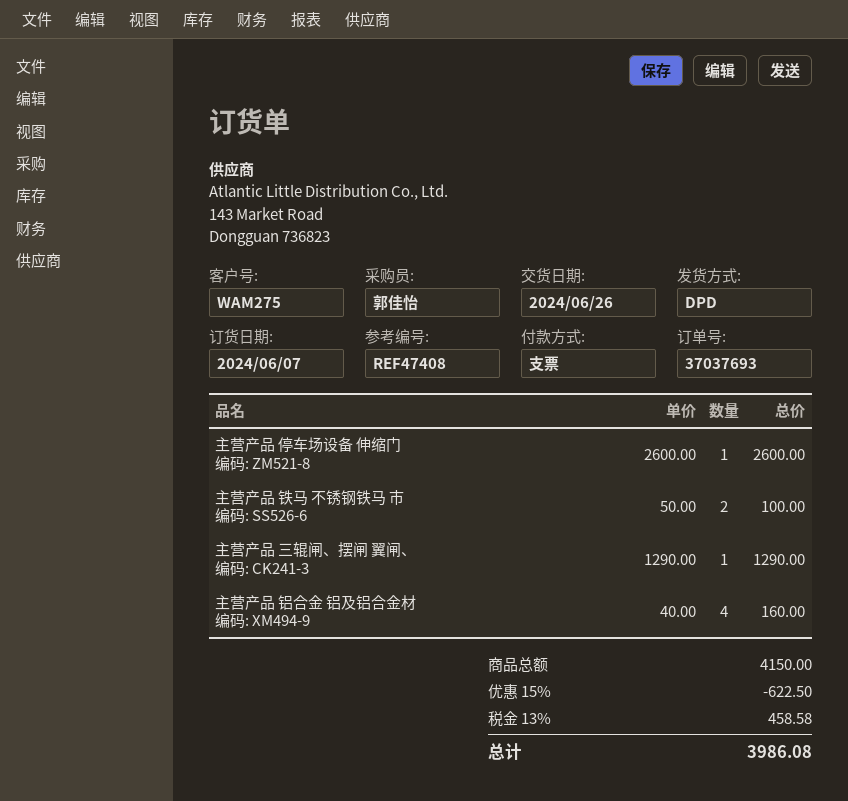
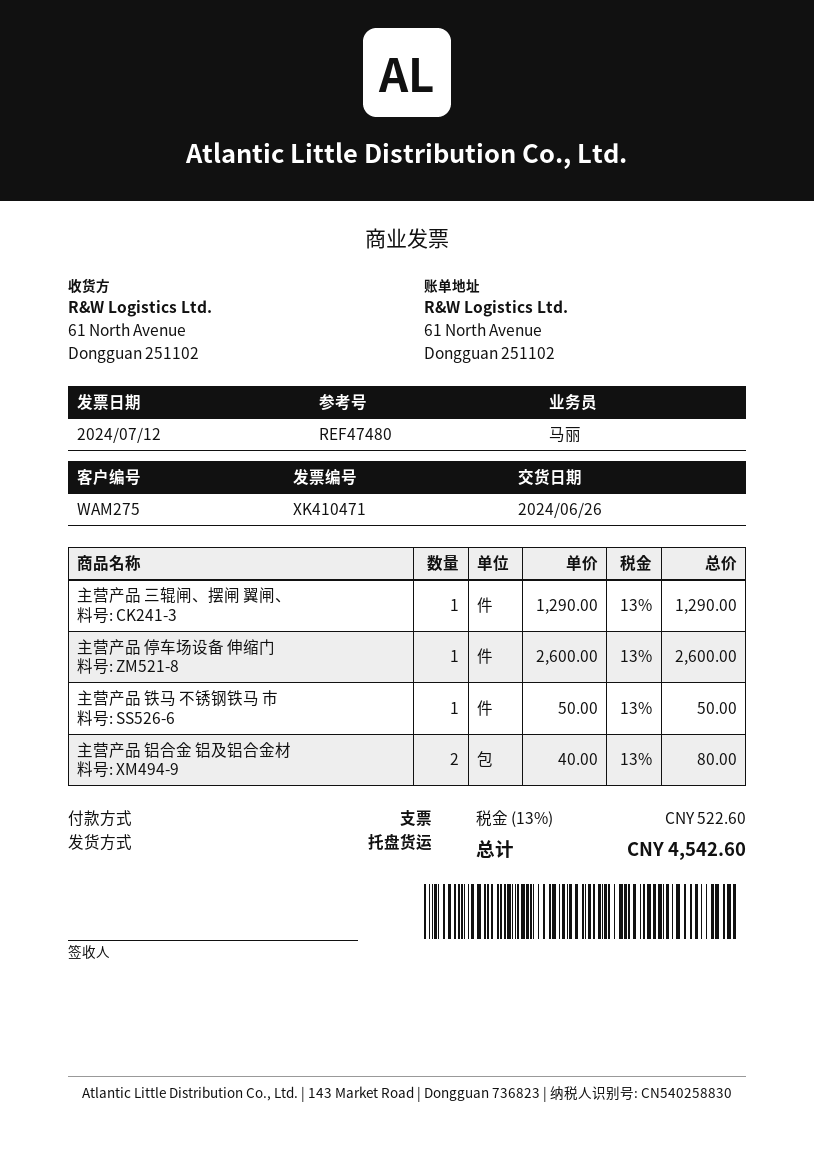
reference: REF47408 -> REF47480
shipping method: DPD -> pallet freight
主营产品 铁马 不锈钢铁马 市: 2 x 50.00 = 100.00 -> 1 x 50.00 = 50.00
主营产品 铝合金 铝及铝合金材: 4 x 40.00 = 160.00 -> 2 x 40.00 = 80.00
discount: 15% = 622.50 -> none
tax: 13% = 458.58 -> 13% = 522.60
total: 3986.08 -> 4542.60

